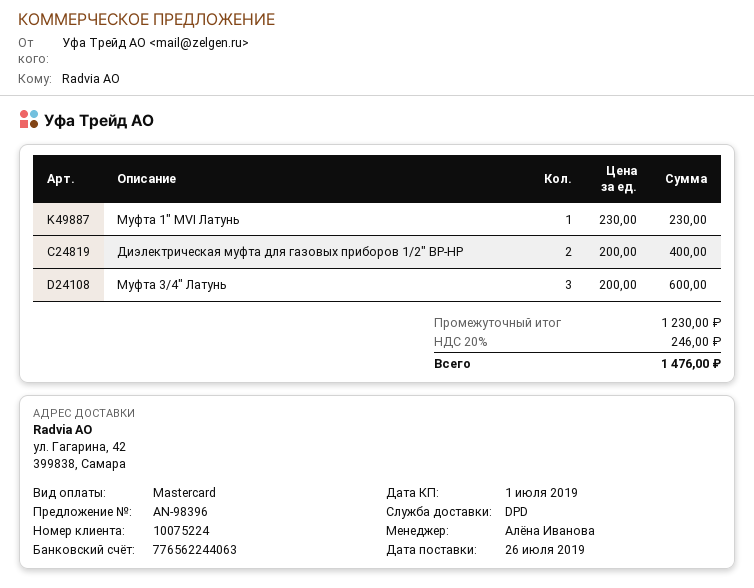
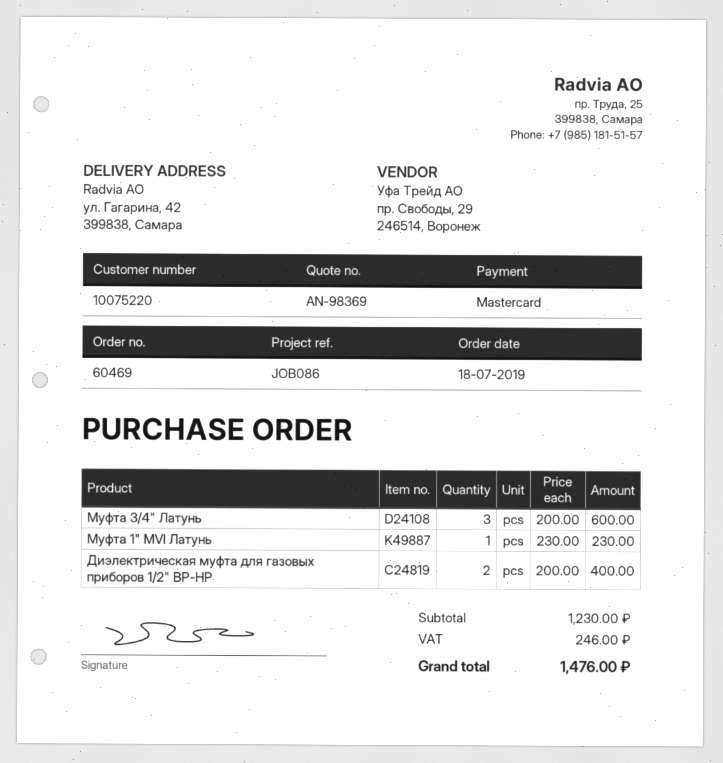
quote number: AN-98396 -> AN-98369
customer number: 10075224 -> 10075220

